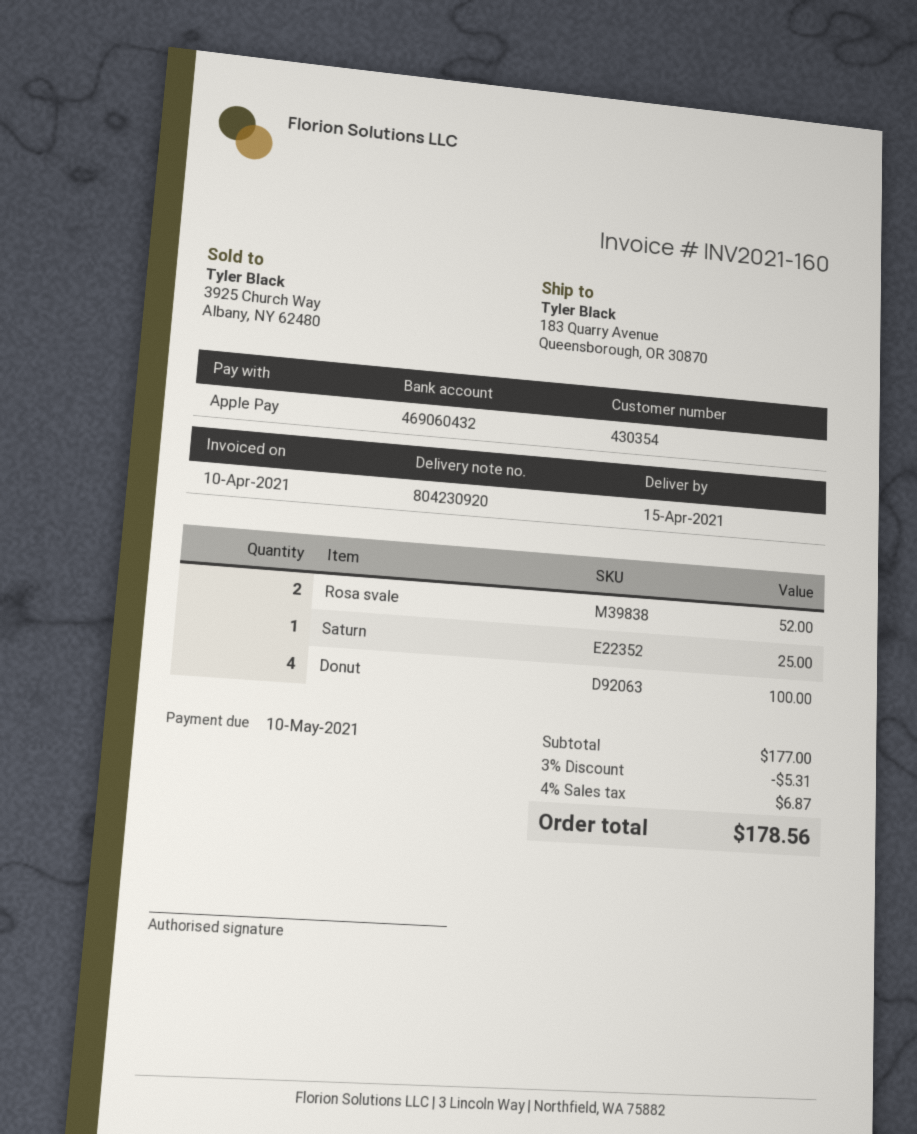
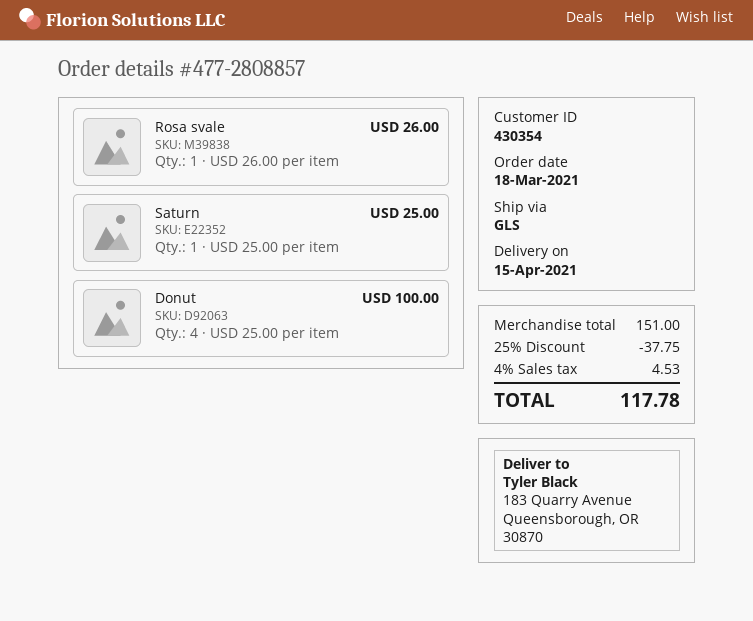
Rosa svale: 2 for 52.00 -> 1 for 26.00
subtotal: 177.00 -> 151.00
discount: 3% = 5.31 -> 25% = 37.75
tax: 4% = 6.87 -> 4% = 4.53
total: 178.56 -> 117.78

